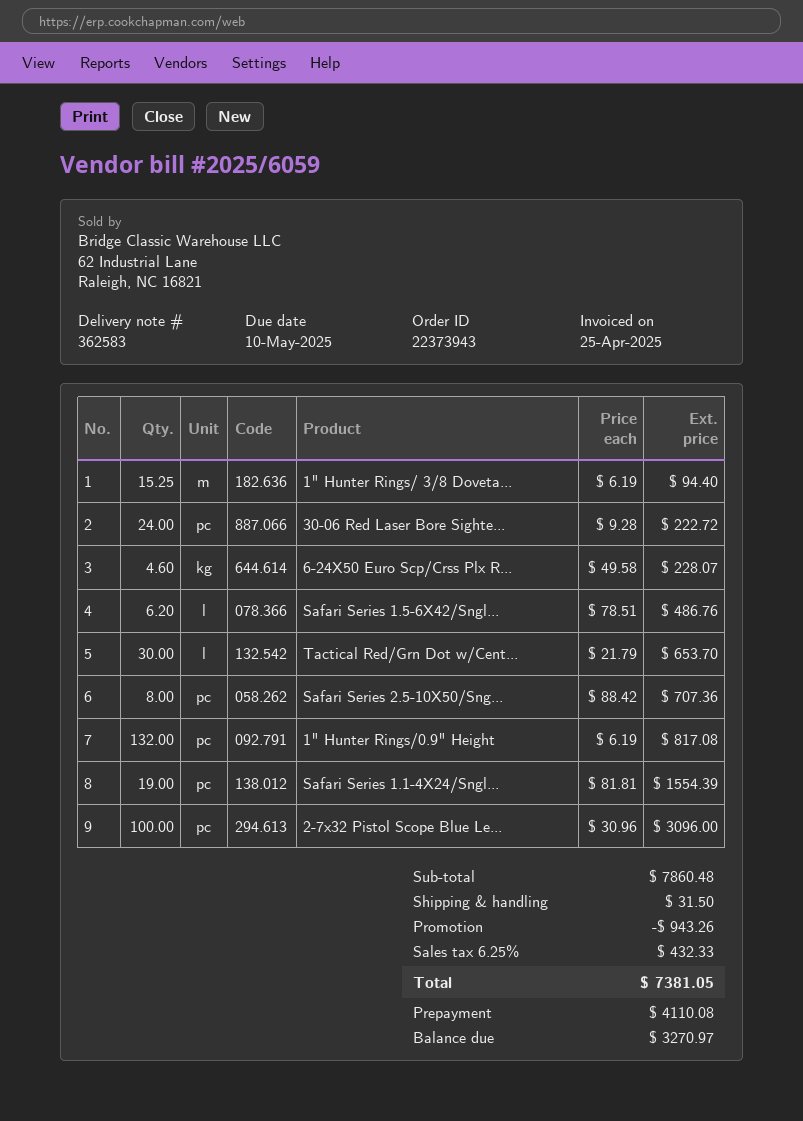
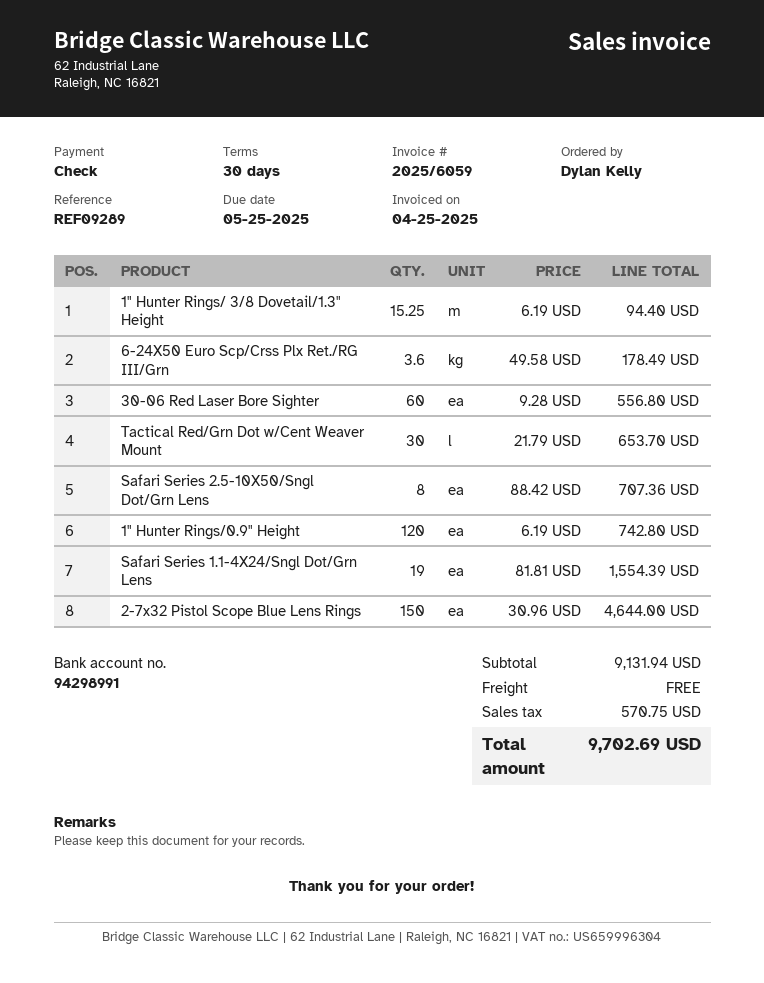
due date: 2025-05-10 -> 2025-05-25
30-06 Red Laser Bore Sighte...: 24 x 9.28 = 222.72 -> 60 x 9.28 = 556.80
6-24X50 Euro Scp/Crss Plx R...: 4.6 x 49.58 = 228.07 -> 3.6 x 49.58 = 178.49
Safari Series 1.5-6X42/Sngl...: 6.2 x 78.51 = 486.76 -> none
1" Hunter Rings/0.9" Height: 132 x 6.19 = 817.08 -> 120 x 6.19 = 742.80
2-7x32 Pistol Scope Blue Le...: 100 x 30.96 = 3096.00 -> 150 x 30.96 = 4644.00
subtotal: 7860.48 -> 9131.94
discount: 943.26 -> none
shipping: 31.50 -> 0.00
tax: 432.33 -> 570.75
total: 7381.05 -> 9702.69

